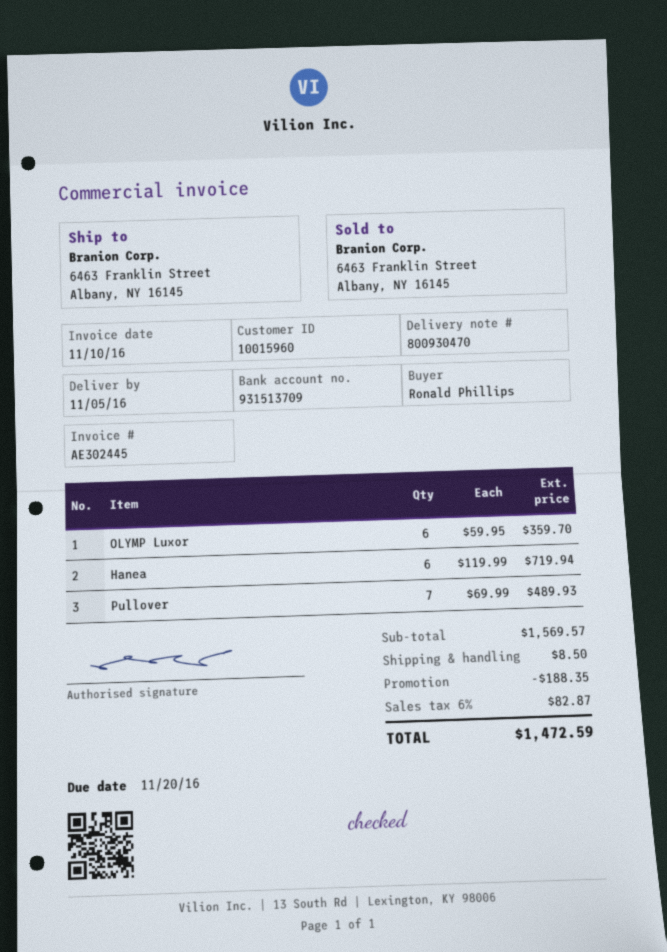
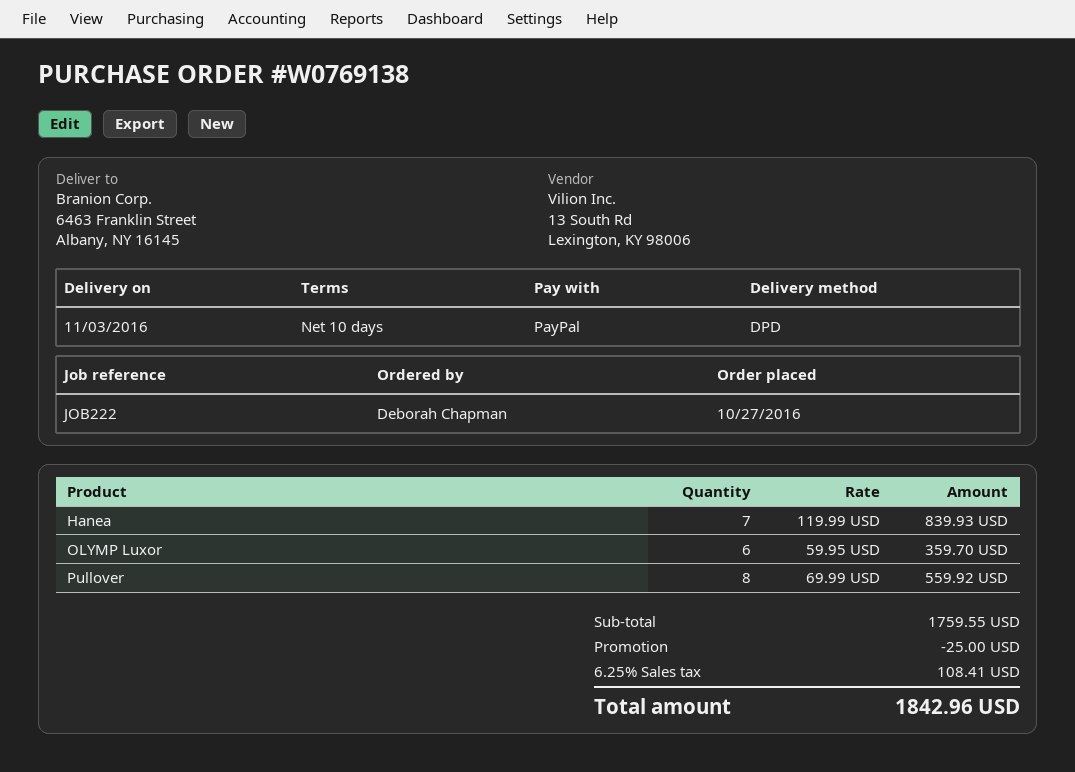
delivery date: 2016-11-05 -> 2016-11-03
ordered by: Ronald Phillips -> Deborah Chapman
Hanea: 6 x 119.99 = 719.94 -> 7 x 119.99 = 839.93
Pullover: 7 x 69.99 = 489.93 -> 8 x 69.99 = 559.92
subtotal: 1569.57 -> 1759.55
discount: 188.35 -> 25.00
shipping: 8.50 -> none
tax: 6% = 82.87 -> 6.25% = 108.41
total: 1472.59 -> 1842.96

